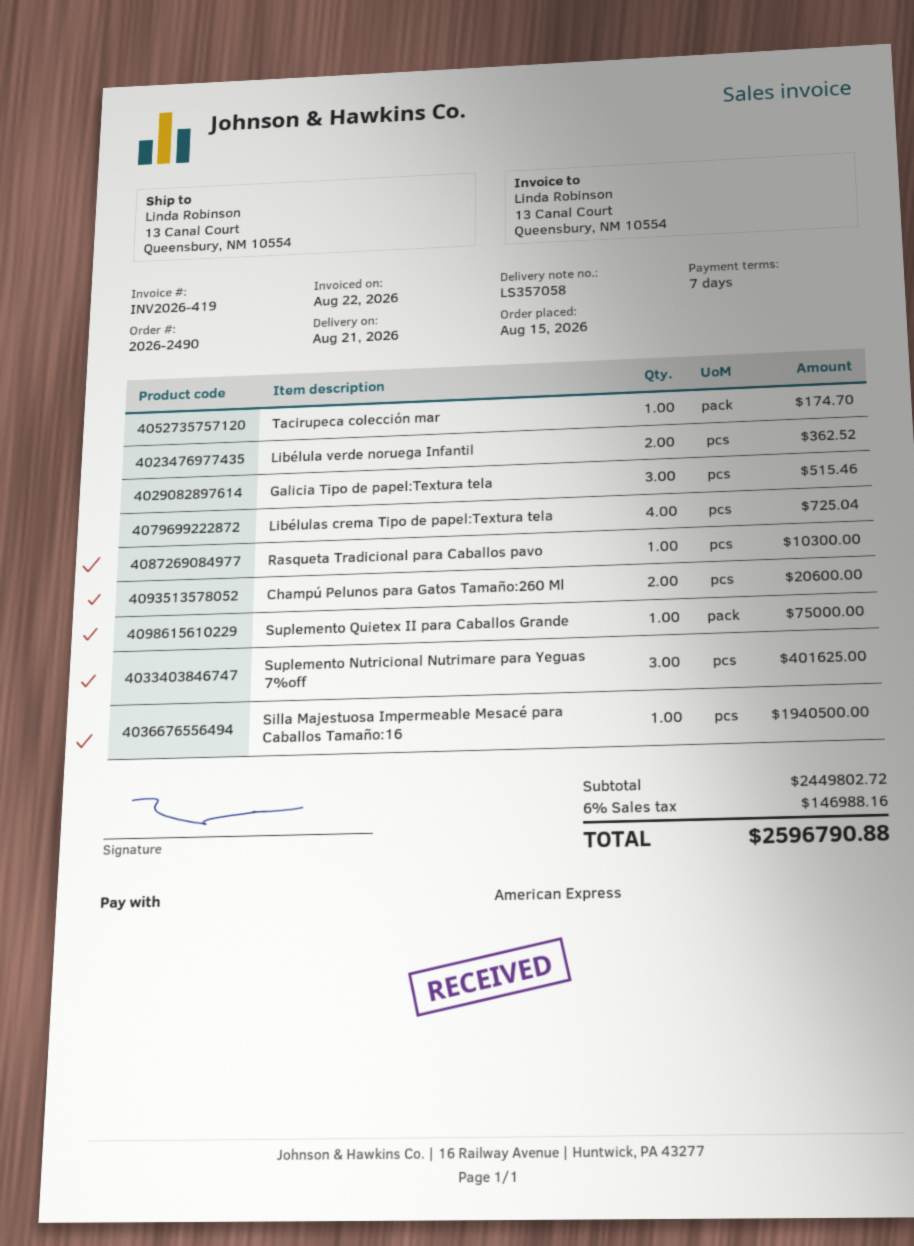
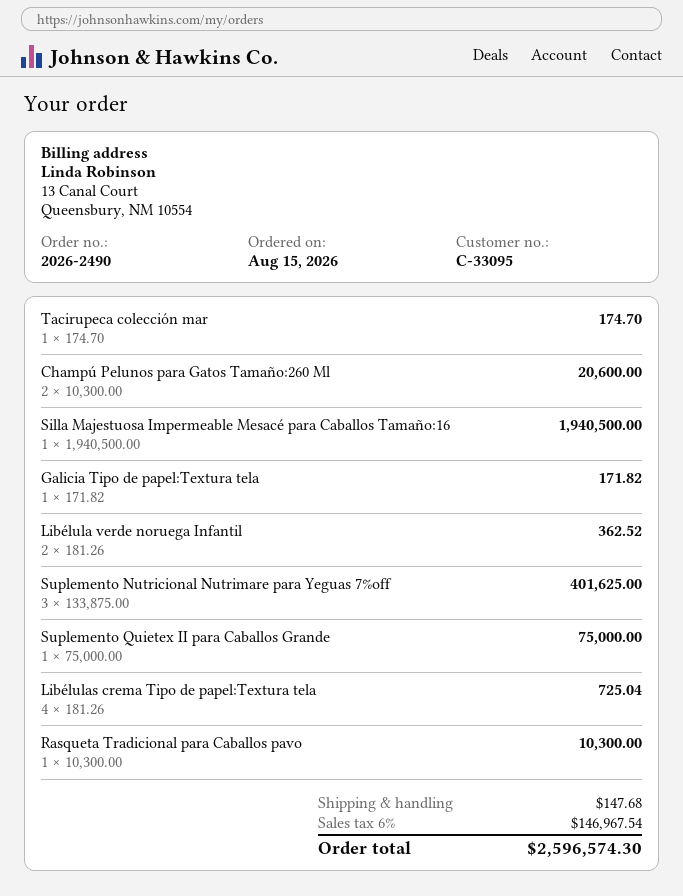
Galicia Tipo de papel:Textura tela: 3 for 515.46 -> 1 for 171.82
shipping: none -> 147.68
tax: 6% = 146988.16 -> 6% = 146967.54
total: 2596790.88 -> 2596574.30

